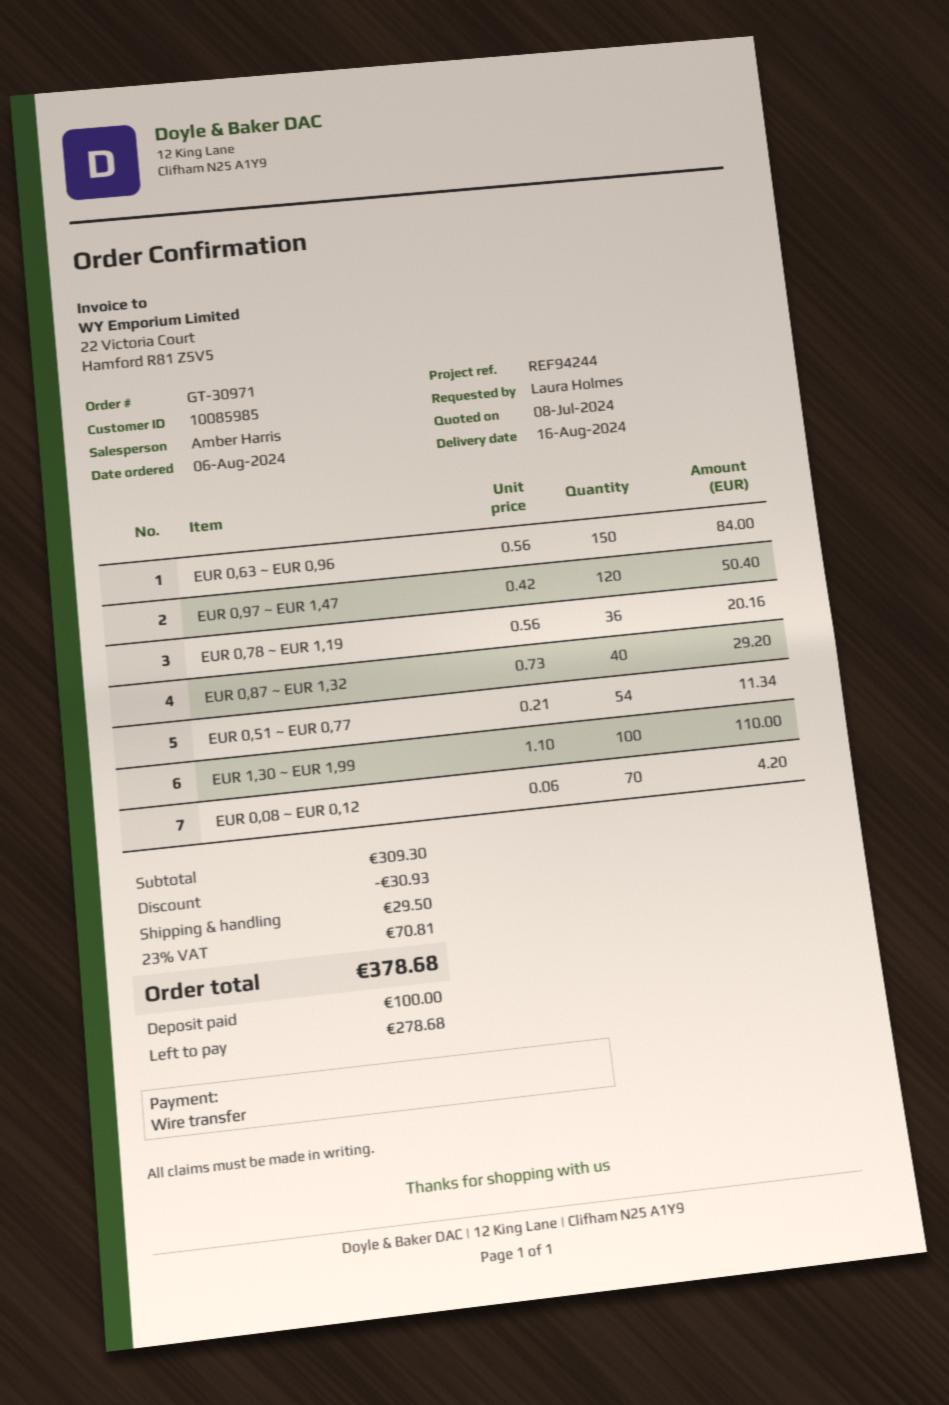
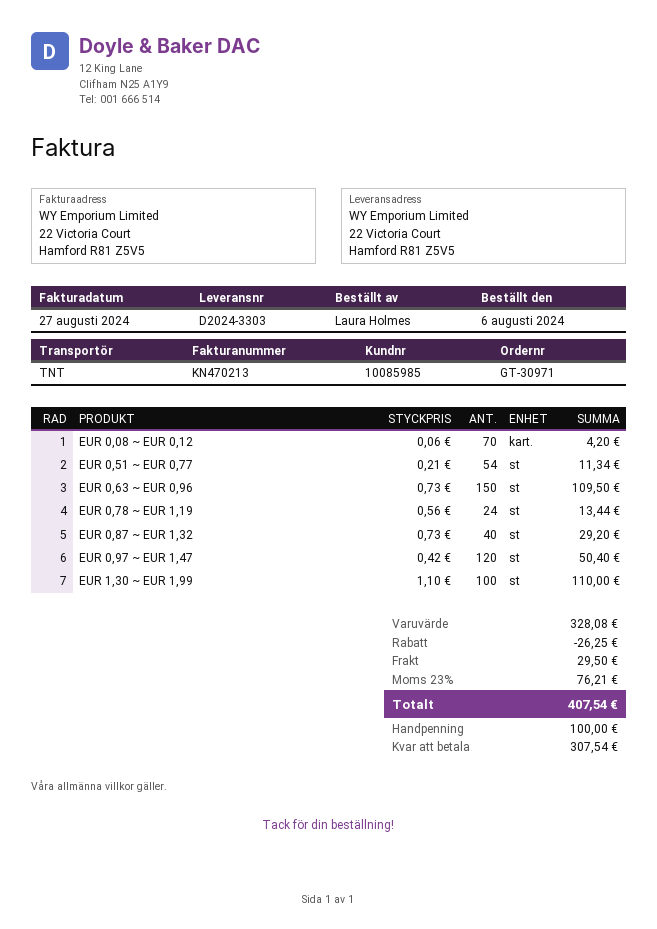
EUR 0,63 ~ EUR 0,96: 150 x 0.56 = 84.00 -> 150 x 0.73 = 109.50
EUR 0,78 ~ EUR 1,19: 36 x 0.56 = 20.16 -> 24 x 0.56 = 13.44
subtotal: 309.30 -> 328.08
discount: 30.93 -> 26.25
tax: 23% = 70.81 -> 23% = 76.21
total: 378.68 -> 407.54
balance: 278.68 -> 307.54

